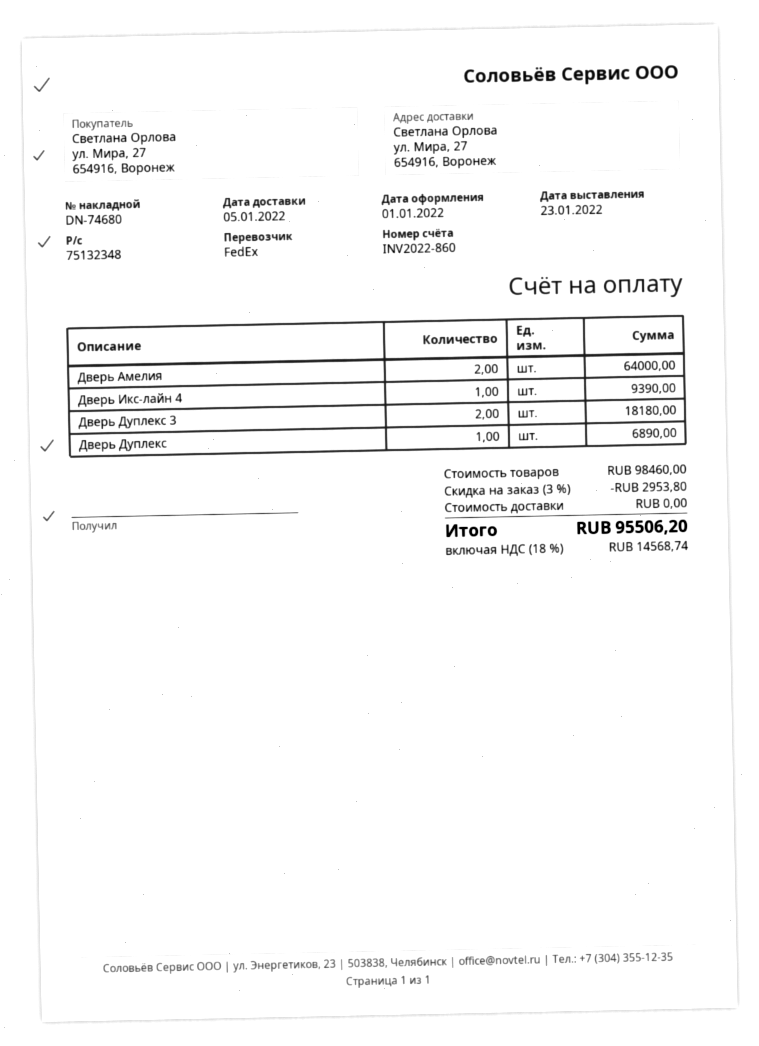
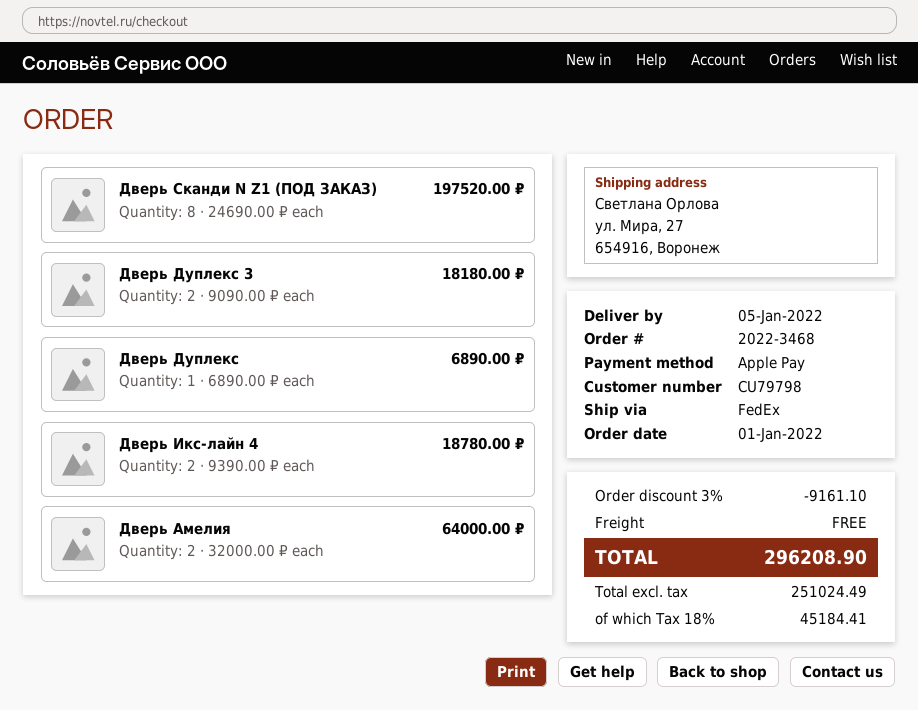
Дверь Икс-лайн 4: 1 for 9390.00 -> 2 for 18780.00
Дверь Сканди N Z1 (ПОД ЗАКАЗ): none -> 8 for 197520.00
discount: 3% = 2953.80 -> 3% = 9161.10
tax: 18% = 14568.74 -> 18% = 45184.41
total: 95506.20 -> 296208.90

